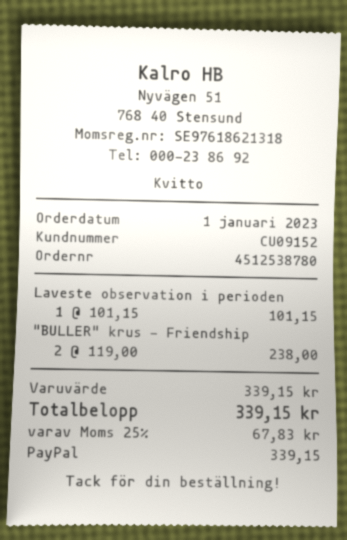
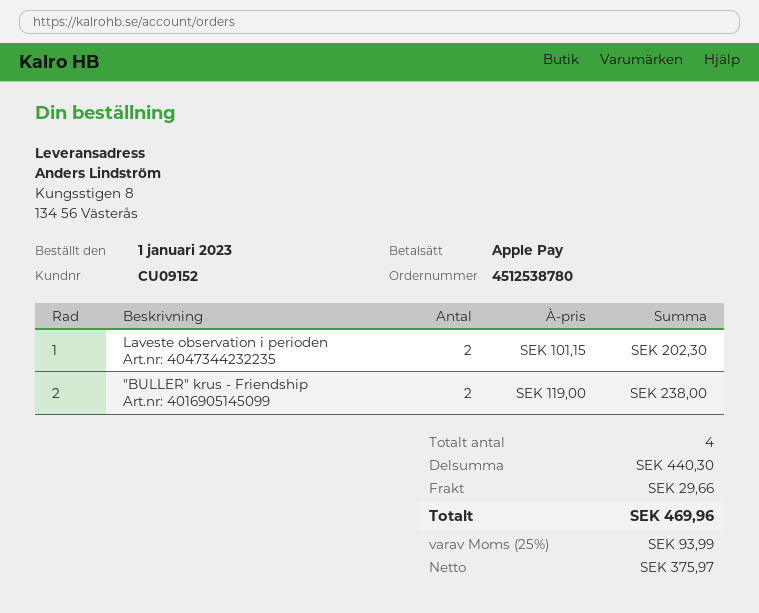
payment method: PayPal -> Apple Pay
Laveste observation i perioden: 1 x 101.15 = 101.15 -> 2 x 101.15 = 202.30
subtotal: 339.15 -> 440.30
shipping: none -> 29.66
tax: 25% = 67.83 -> 25% = 93.99
total: 339.15 -> 469.96

